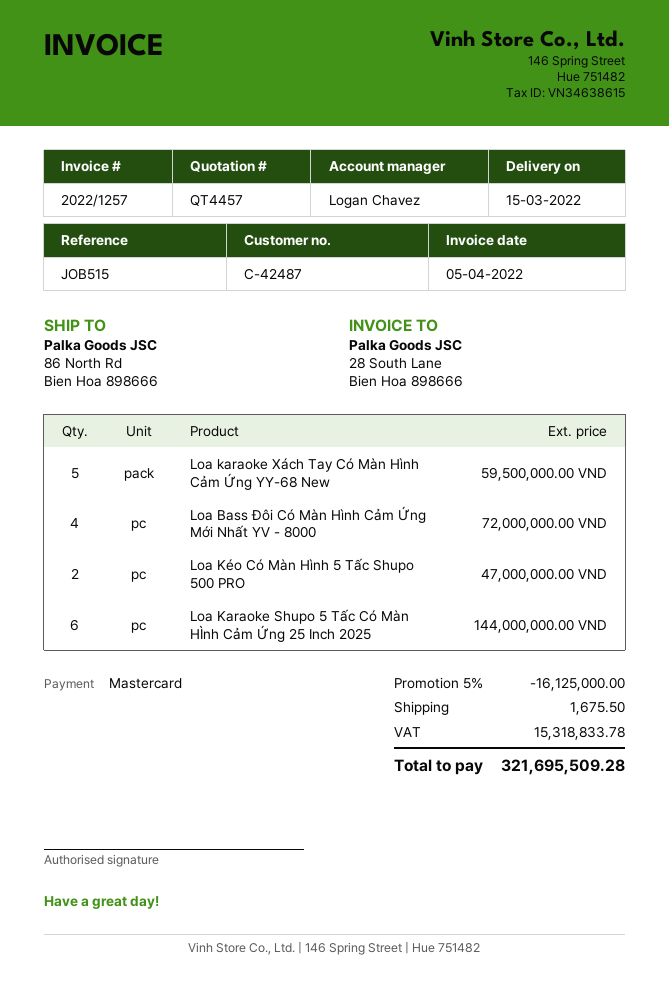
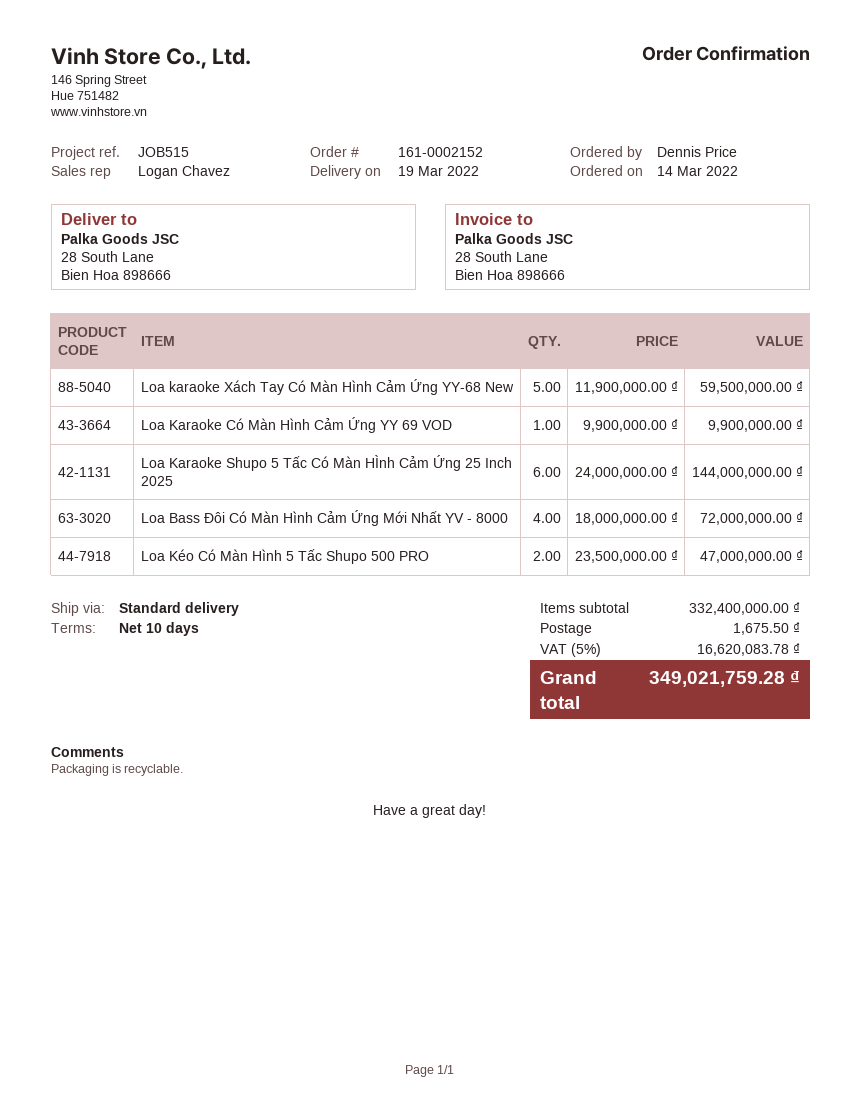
delivery date: 2022-03-15 -> 2022-03-19
ship to: 86 North Rd, Bien Hoa 898666 -> 28 South Lane, Bien Hoa 898666
Loa Karaoke Có Màn Hình Cảm Ứng YY 69 VOD: none -> 1 for 9900000.00
discount: 5% = 16125000.00 -> none
tax: 15318833.78 -> 16620083.78
total: 321695509.28 -> 349021759.28

